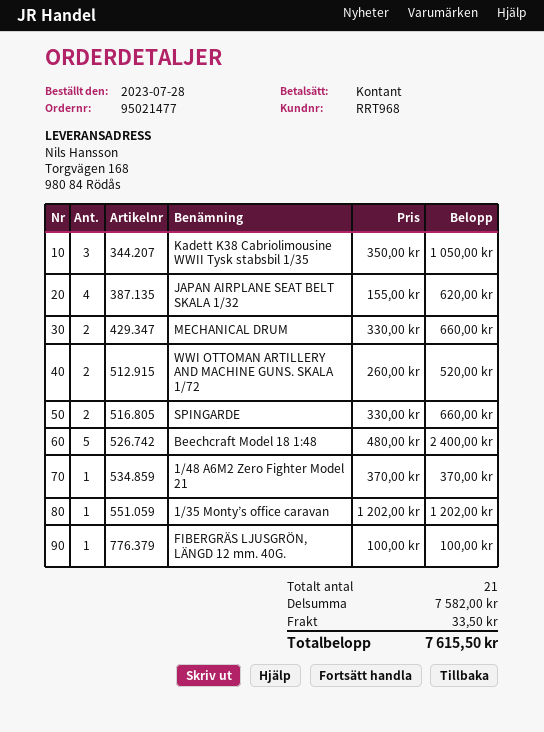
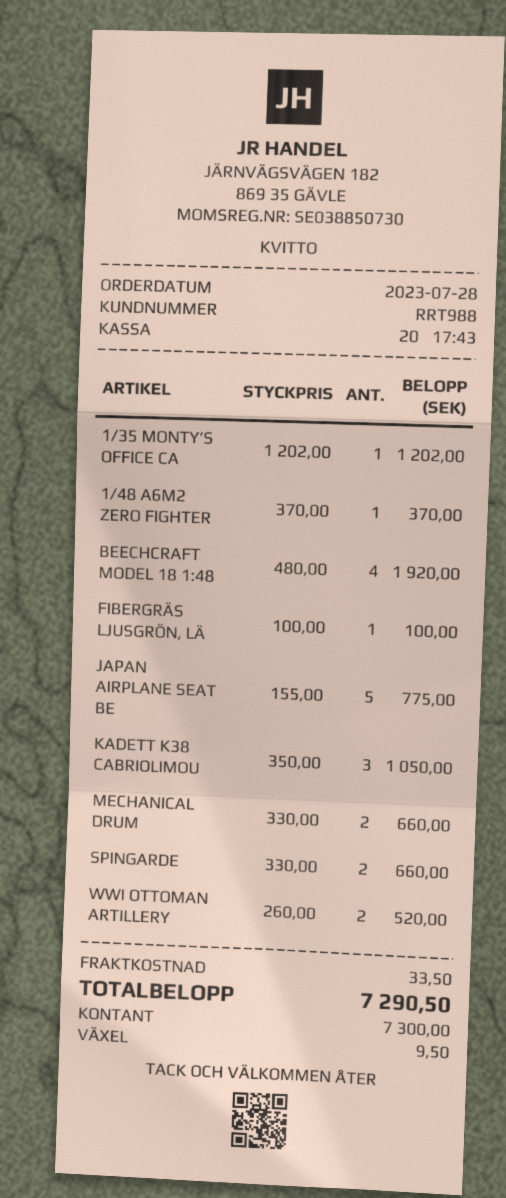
customer number: RRT968 -> RRT988
JAPAN AIRPLANE SEAT BELT SKALA 1/32: 4 x 155.00 = 620.00 -> 5 x 155.00 = 775.00
Beechcraft Model 18 1:48: 5 x 480.00 = 2400.00 -> 4 x 480.00 = 1920.00
total: 7615.50 -> 7290.50

